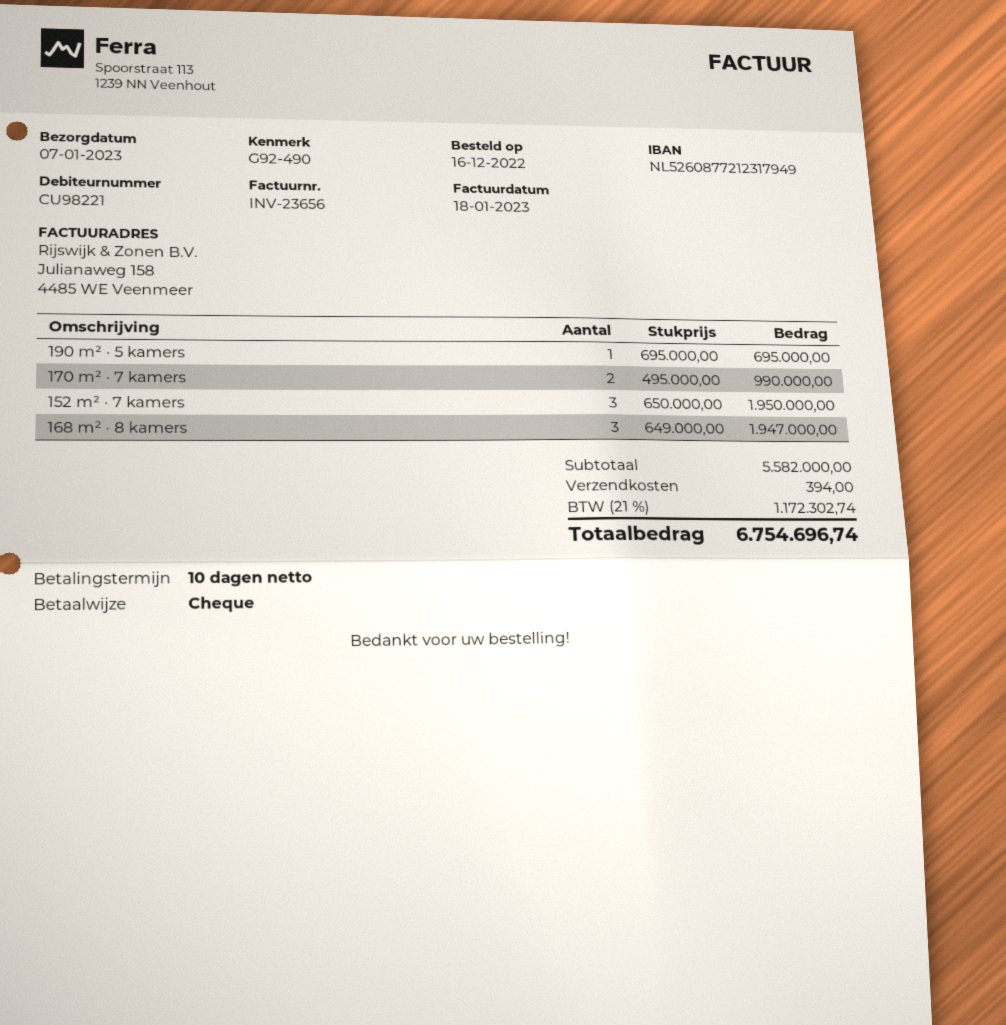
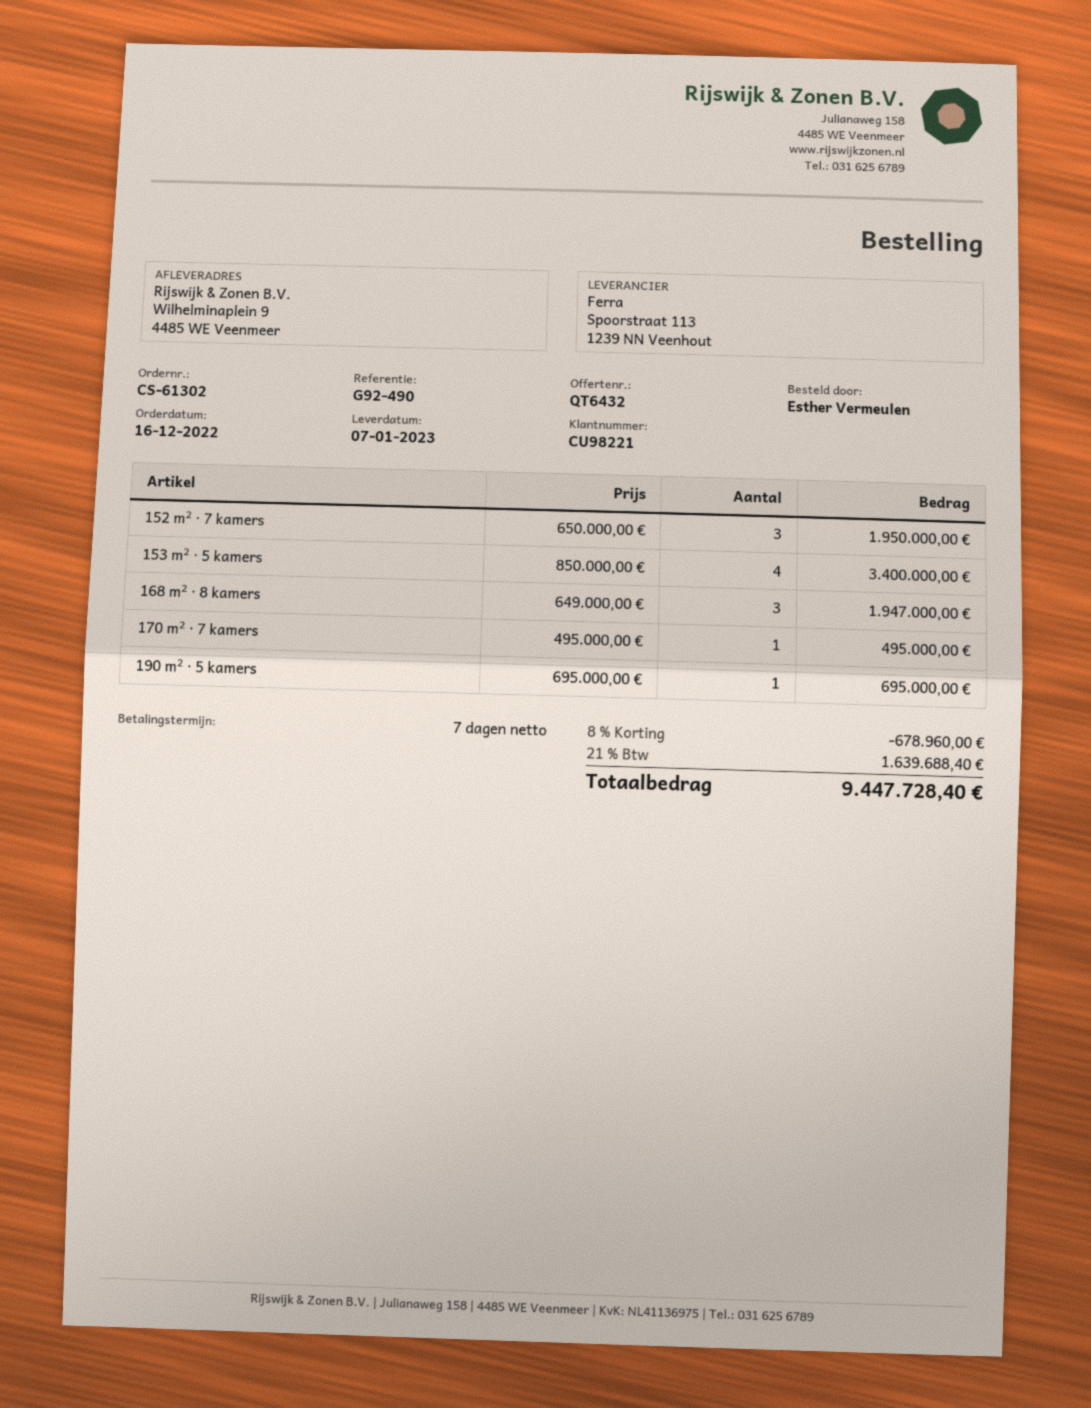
payment terms: 10 days -> 7 days
170 m² · 7 kamers: 2 x 495000.00 = 990000.00 -> 1 x 495000.00 = 495000.00
153 m² · 5 kamers: none -> 4 x 850000.00 = 3400000.00
discount: none -> 8% = 678960.00
shipping: 394.00 -> none
tax: 21% = 1172302.74 -> 21% = 1639688.40
total: 6754696.74 -> 9447728.40

